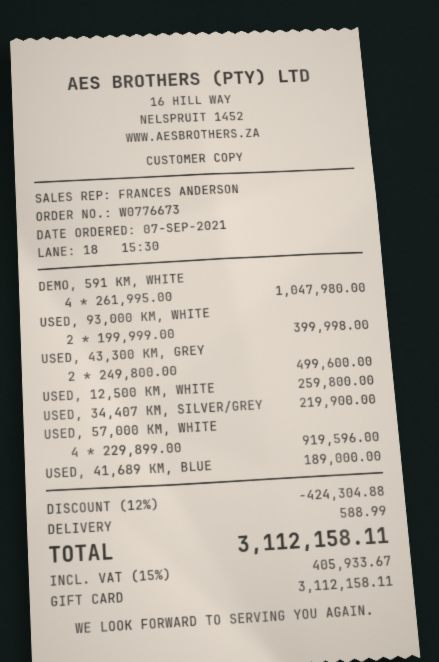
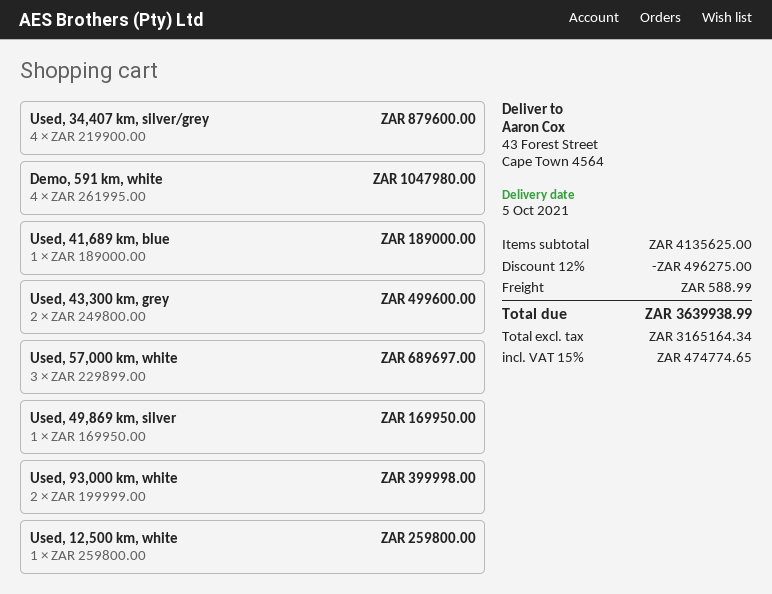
USED, 34,407 KM, SILVER/GREY: 1 x 219900.00 = 219900.00 -> 4 x 219900.00 = 879600.00
USED, 57,000 KM, WHITE: 4 x 229899.00 = 919596.00 -> 3 x 229899.00 = 689697.00
Used, 49,869 km, silver: none -> 1 x 169950.00 = 169950.00
discount: 12% = 424304.88 -> 12% = 496275.00
tax: 15% = 405933.67 -> 15% = 474774.65
total: 3112158.11 -> 3639938.99

